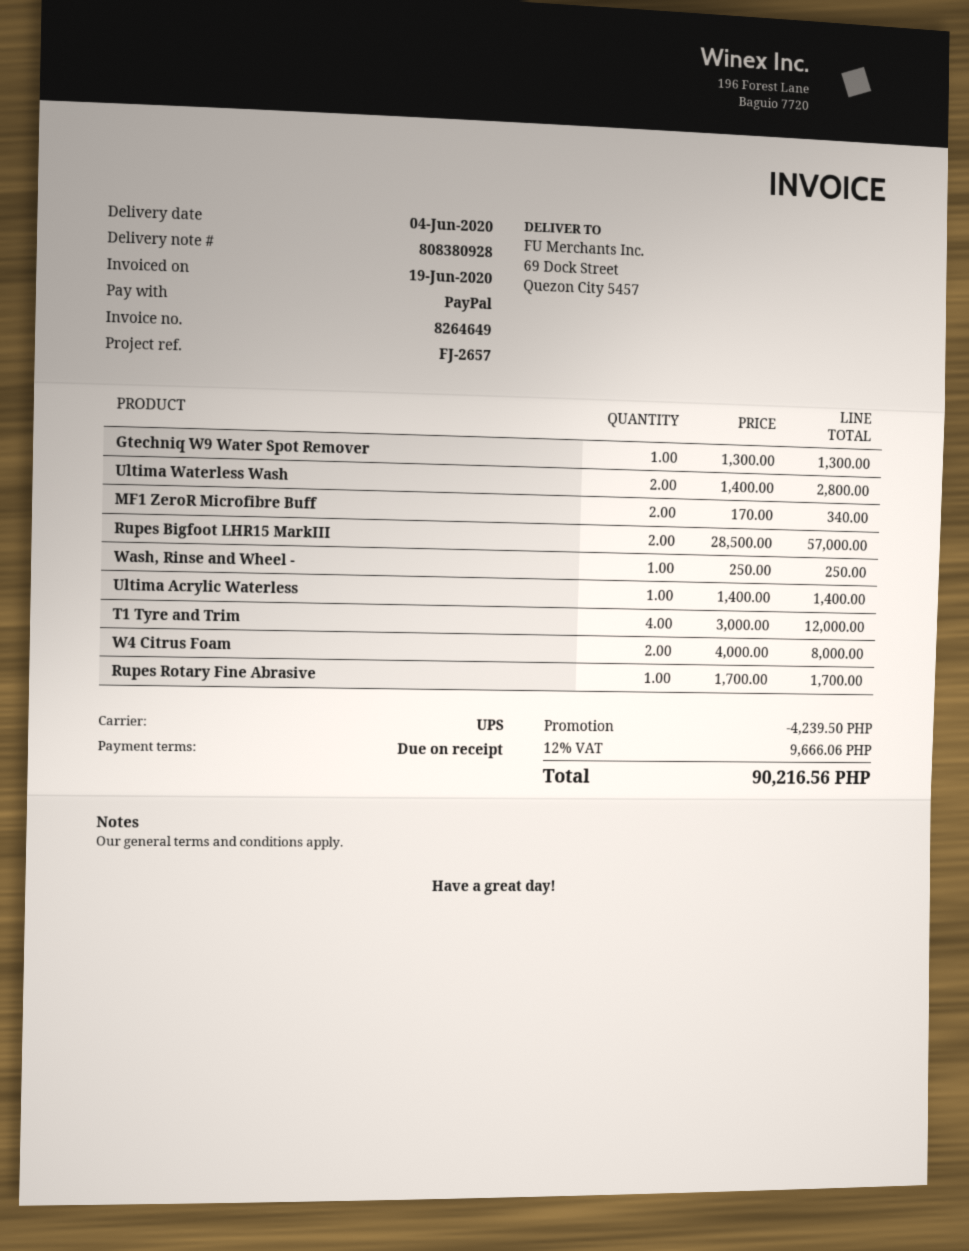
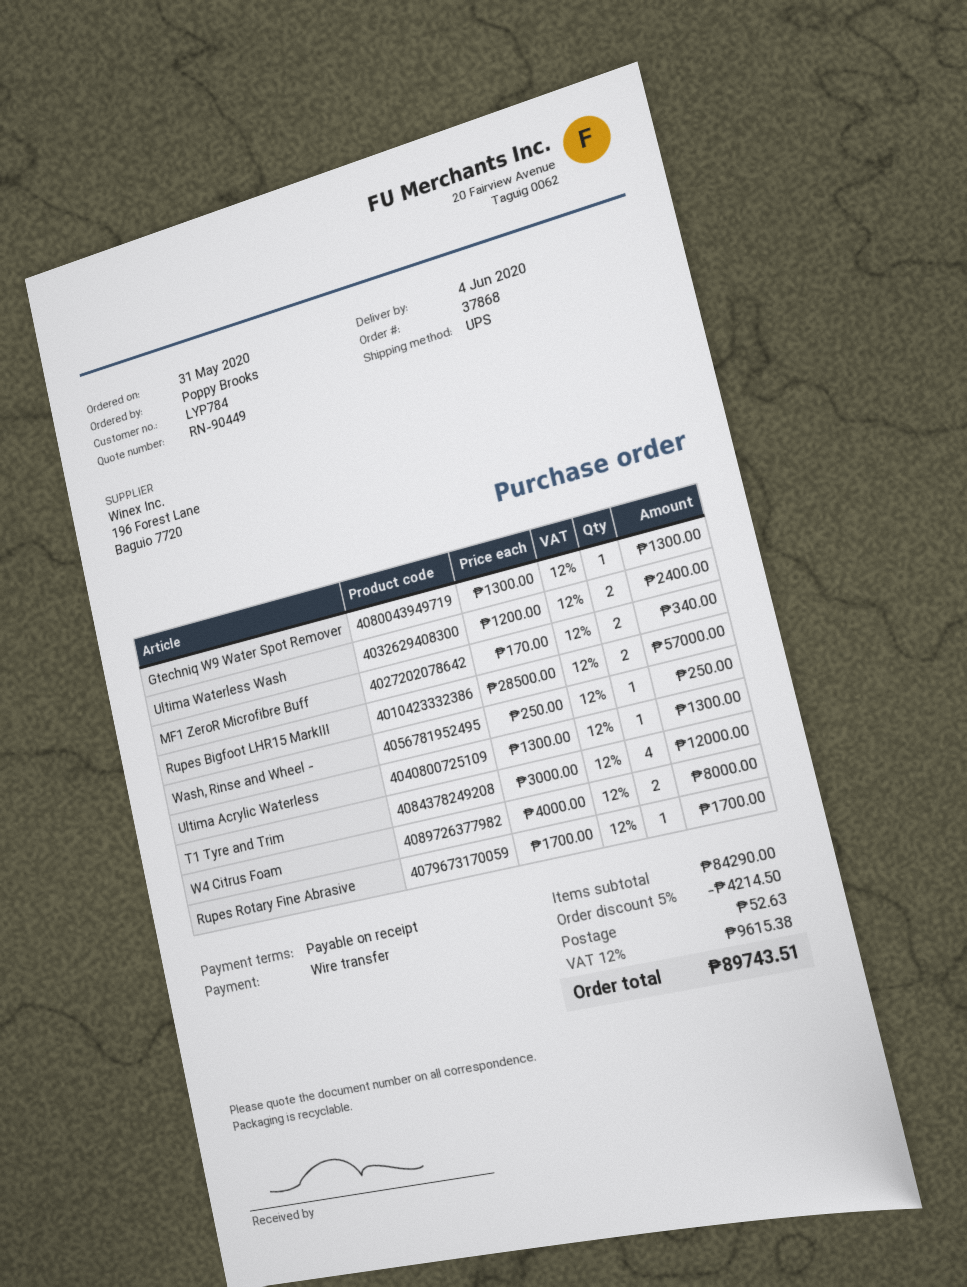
payment method: PayPal -> bank transfer
Ultima Waterless Wash: 2 x 1400.00 = 2800.00 -> 2 x 1200.00 = 2400.00
Ultima Acrylic Waterless: 1 x 1400.00 = 1400.00 -> 1 x 1300.00 = 1300.00
discount: 4239.50 -> 4214.50
shipping: none -> 52.63
tax: 12% = 9666.06 -> 12% = 9615.38
total: 90216.56 -> 89743.51

